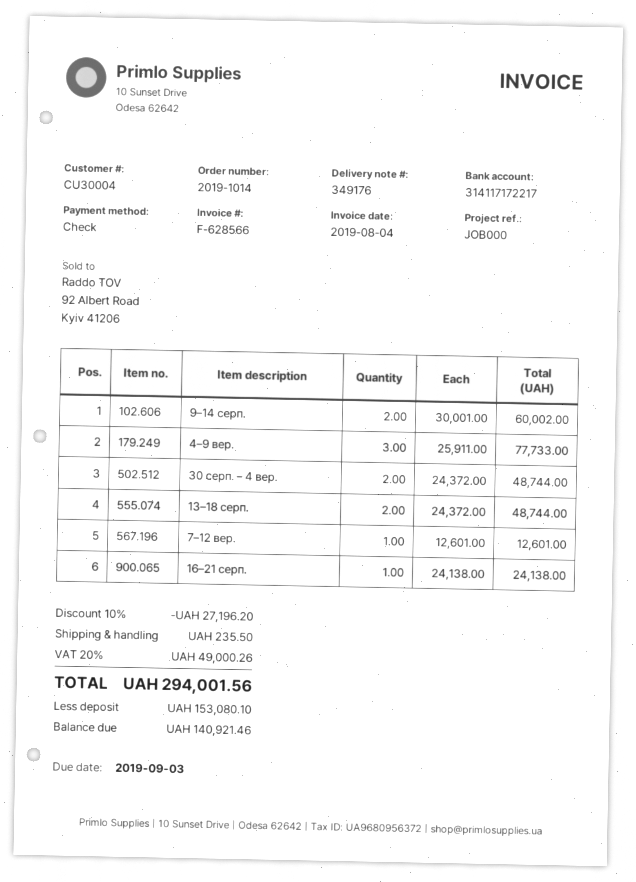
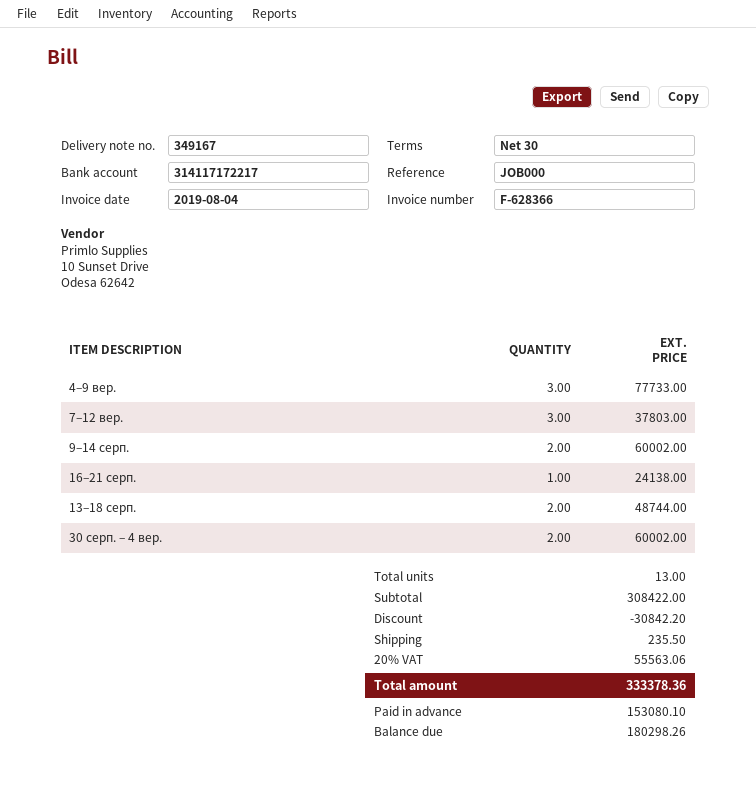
delivery note number: 349176 -> 349167
invoice number: F-628566 -> F-628366
30 серп. – 4 вер.: 2 for 48744.00 -> 2 for 60002.00
7–12 вер.: 1 for 12601.00 -> 3 for 37803.00
discount: 27196.20 -> 30842.20
tax: 20% = 49000.26 -> 20% = 55563.06
total: 294001.56 -> 333378.36
balance: 140921.46 -> 180298.26

